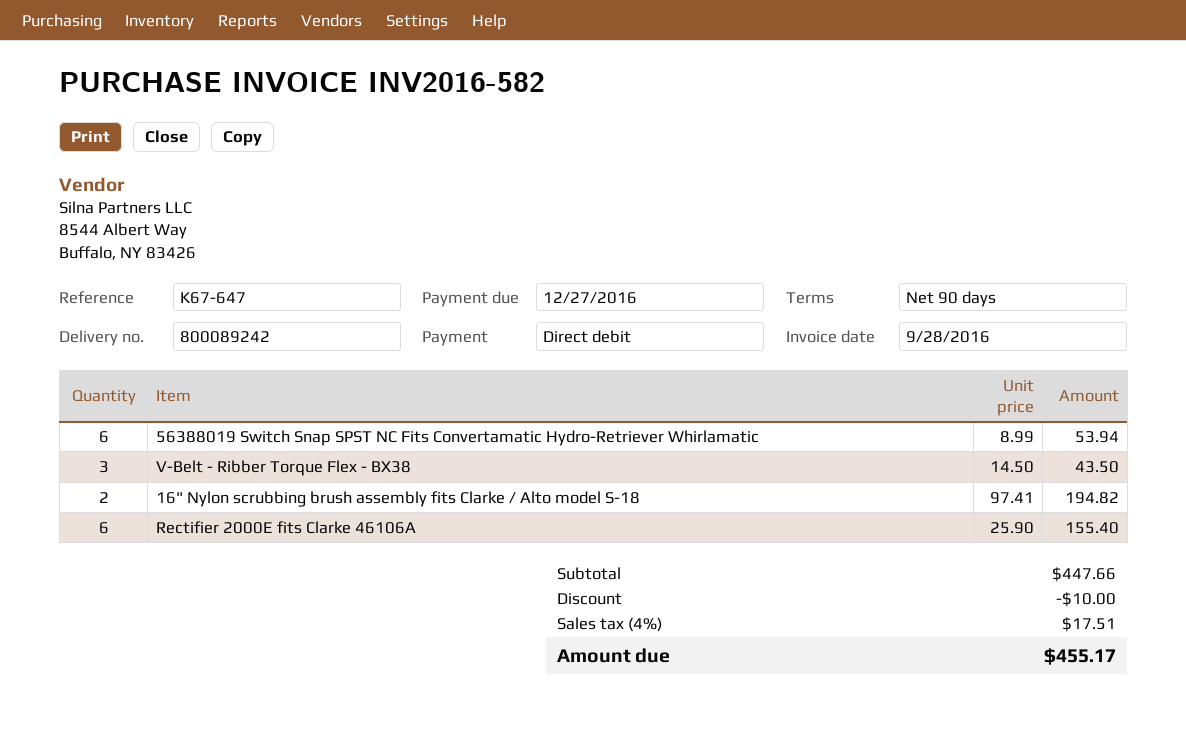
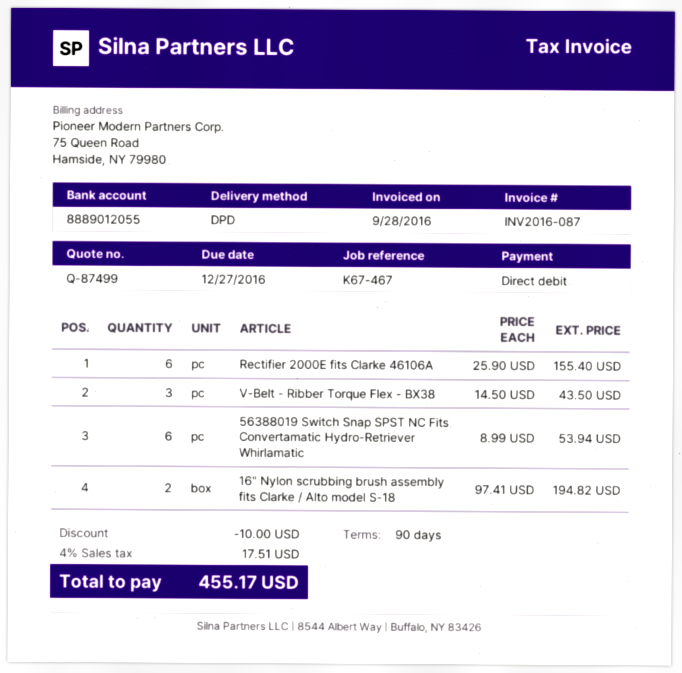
invoice number: INV2016-582 -> INV2016-087
reference: K67-647 -> K67-467

